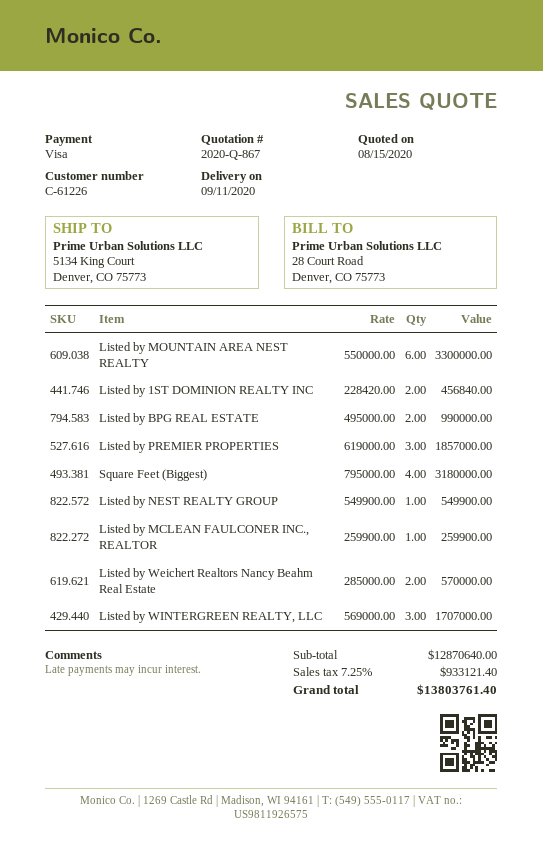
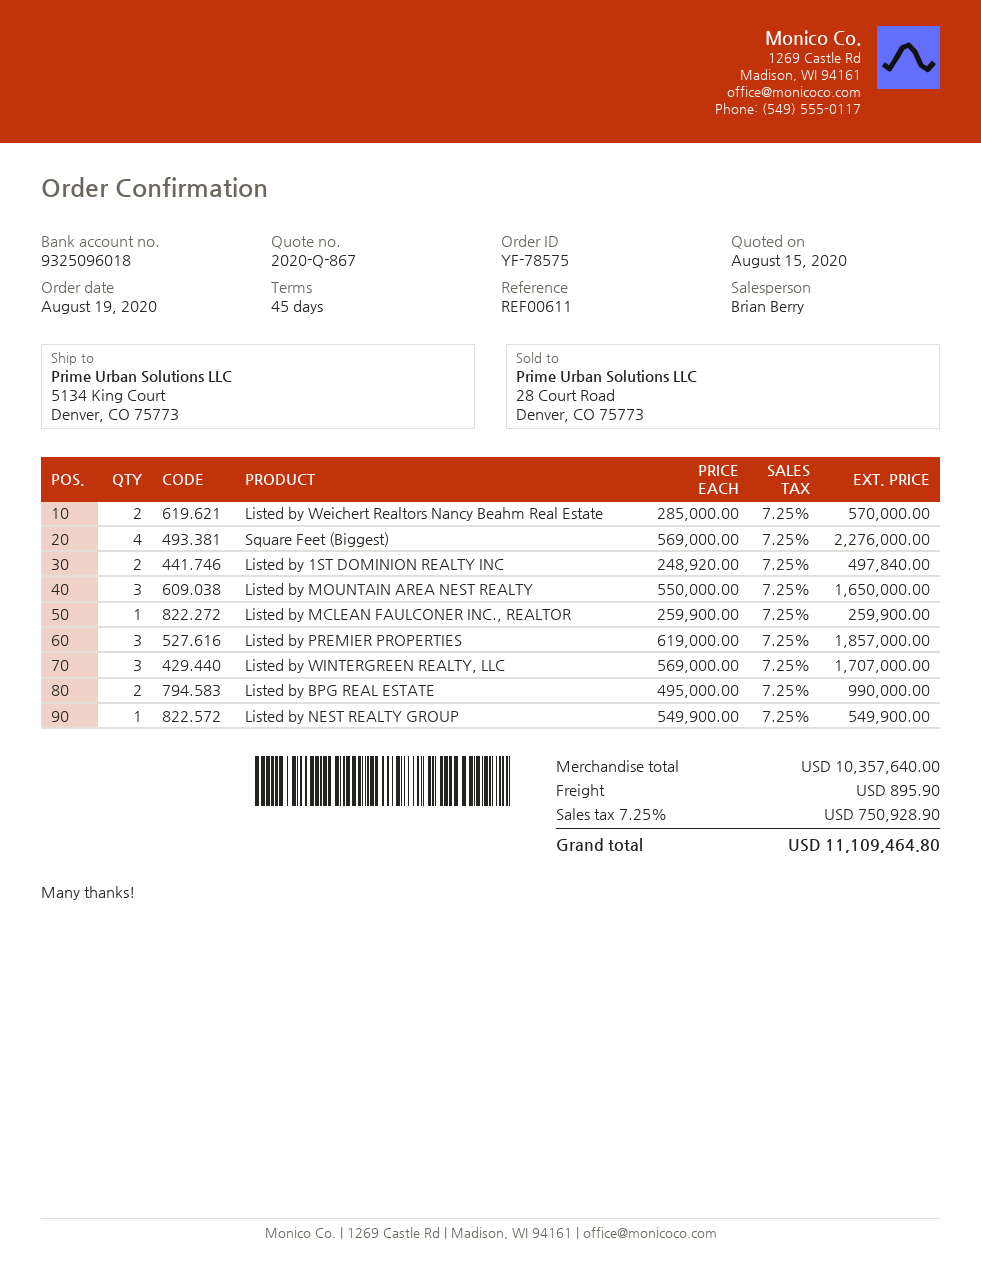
Listed by MOUNTAIN AREA NEST REALTY: 6 x 550000.00 = 3300000.00 -> 3 x 550000.00 = 1650000.00
Listed by 1ST DOMINION REALTY INC: 2 x 228420.00 = 456840.00 -> 2 x 248920.00 = 497840.00
Square Feet (Biggest): 4 x 795000.00 = 3180000.00 -> 4 x 569000.00 = 2276000.00
subtotal: 12870640.00 -> 10357640.00
shipping: none -> 895.90
tax: 7.25% = 933121.40 -> 7.25% = 750928.90
total: 13803761.40 -> 11109464.80

